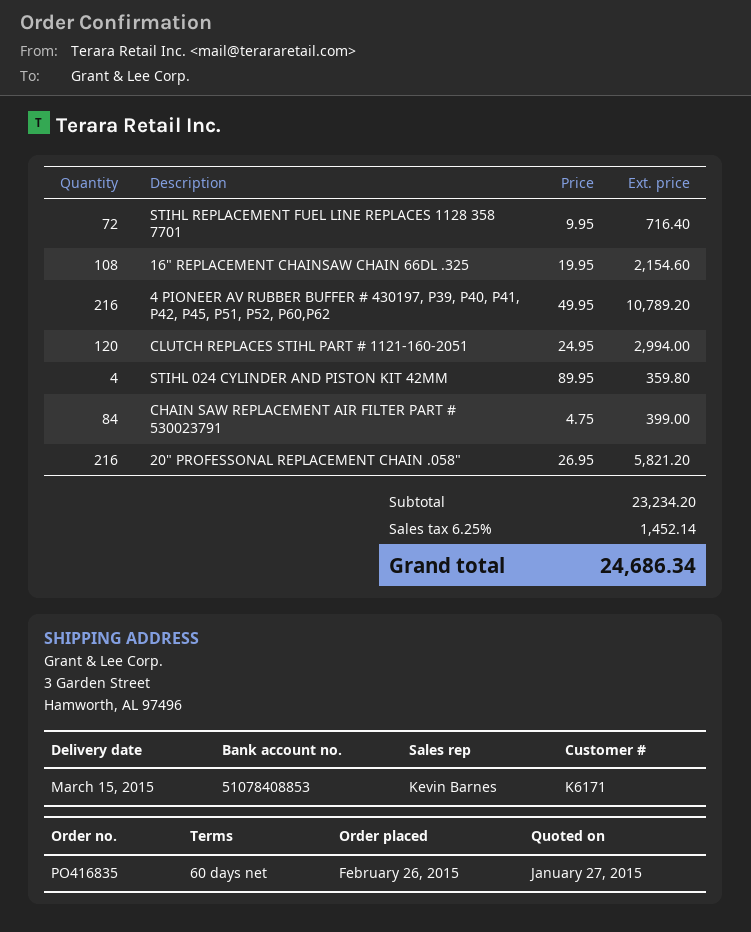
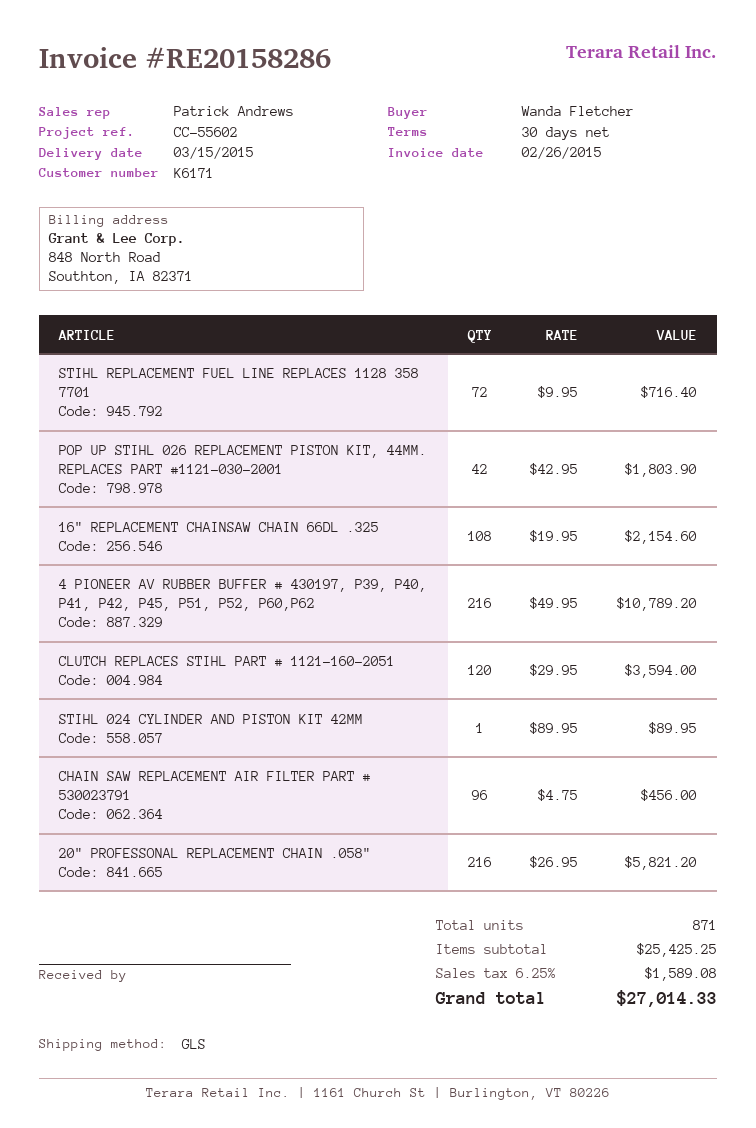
payment terms: 60 days -> 30 days
sales rep: Kevin Barnes -> Patrick Andrews
CLUTCH REPLACES STIHL PART # 1121-160-2051: 120 x 24.95 = 2994.00 -> 120 x 29.95 = 3594.00
STIHL 024 CYLINDER AND PISTON KIT 42MM: 4 x 89.95 = 359.80 -> 1 x 89.95 = 89.95
CHAIN SAW REPLACEMENT AIR FILTER PART # 530023791: 84 x 4.75 = 399.00 -> 96 x 4.75 = 456.00
POP UP STIHL 026 REPLACEMENT PISTON KIT, 44MM. REPLACES PART #1121-030-2001: none -> 42 x 42.95 = 1803.90
subtotal: 23234.20 -> 25425.25
tax: 6.25% = 1452.14 -> 6.25% = 1589.08
total: 24686.34 -> 27014.33

